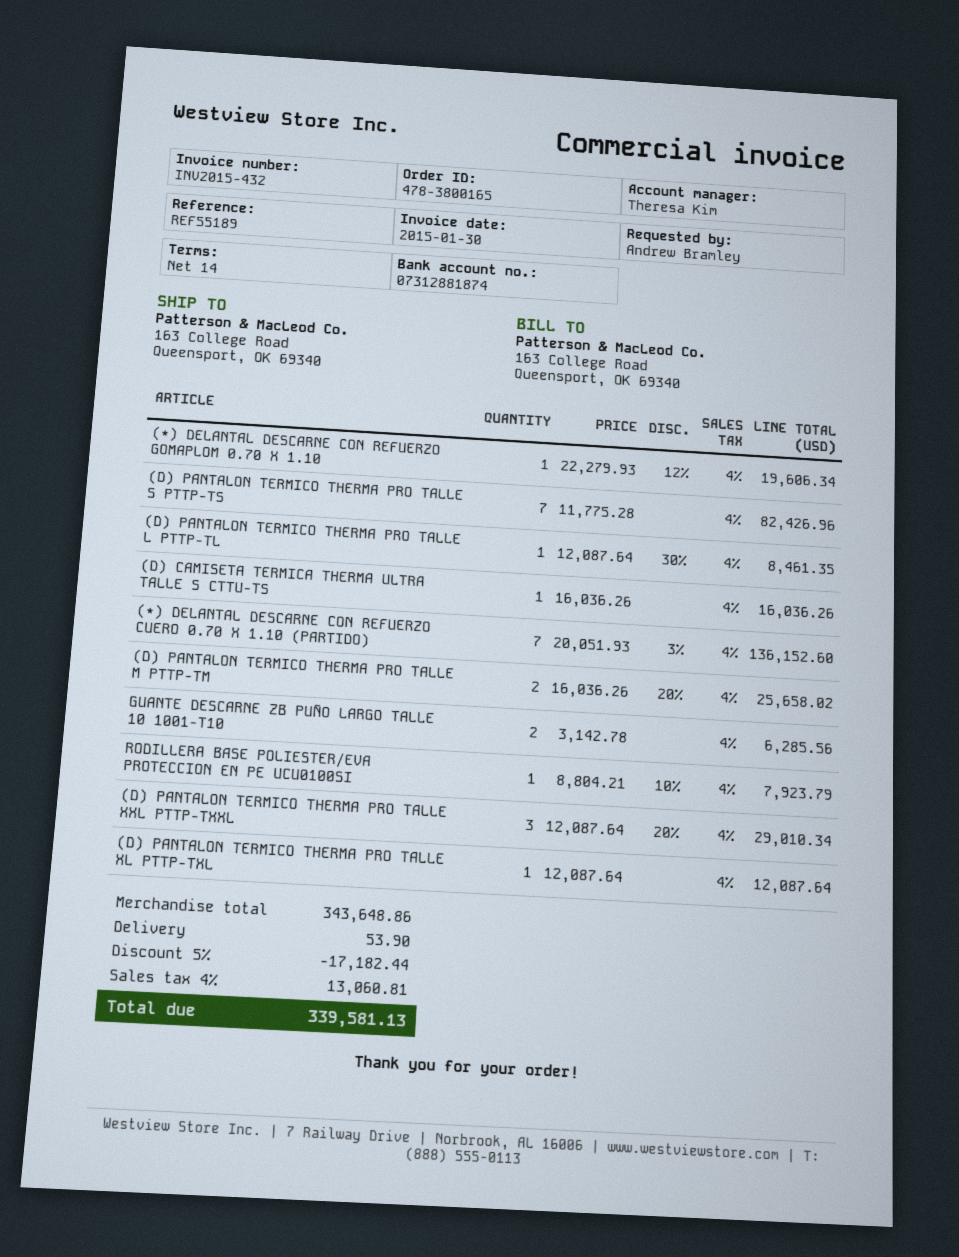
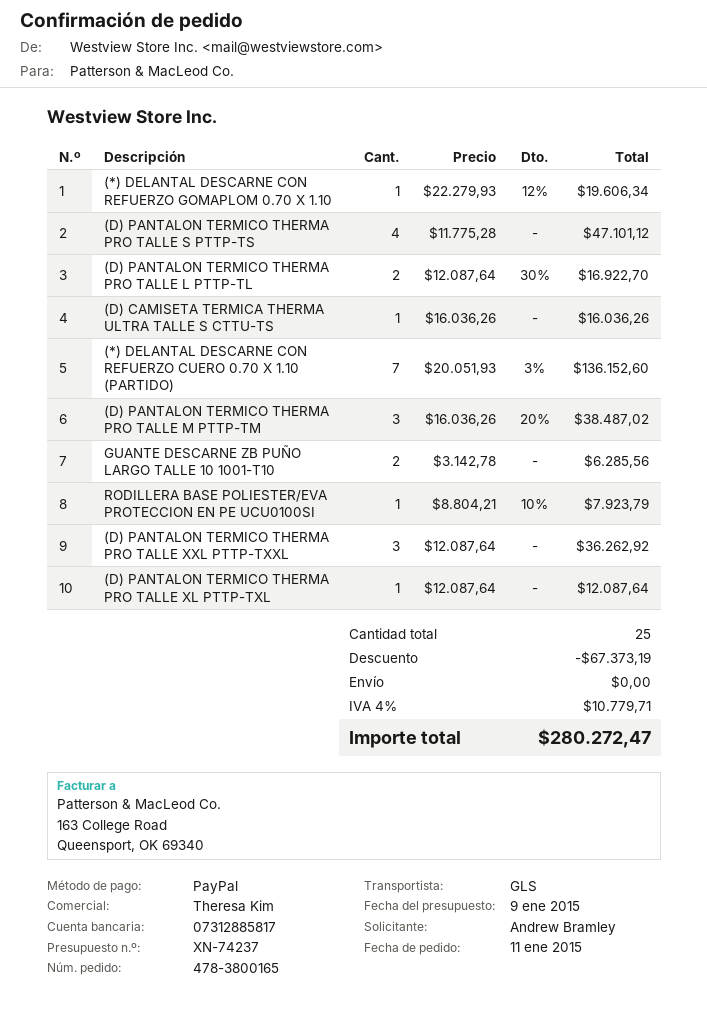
bank account: 07312881874 -> 07312885817
(D) PANTALON TERMICO THERMA PRO TALLE S PTTP-TS: 7 x 11775.28 = 82426.96 -> 4 x 11775.28 = 47101.12
(D) PANTALON TERMICO THERMA PRO TALLE L PTTP-TL: 1 x 12087.64 - 30% = 8461.35 -> 2 x 12087.64 - 30% = 16922.70
(D) PANTALON TERMICO THERMA PRO TALLE M PTTP-TM: 2 x 16036.26 - 20% = 25658.02 -> 3 x 16036.26 - 20% = 38487.02
(D) PANTALON TERMICO THERMA PRO TALLE XXL PTTP-TXXL: 3 x 12087.64 - 20% = 29010.34 -> 3 x 12087.64 = 36262.92
discount: 17182.44 -> 67373.19
shipping: 53.90 -> 0.00
tax: 4% = 13060.81 -> 4% = 10779.71
total: 339581.13 -> 280272.47

